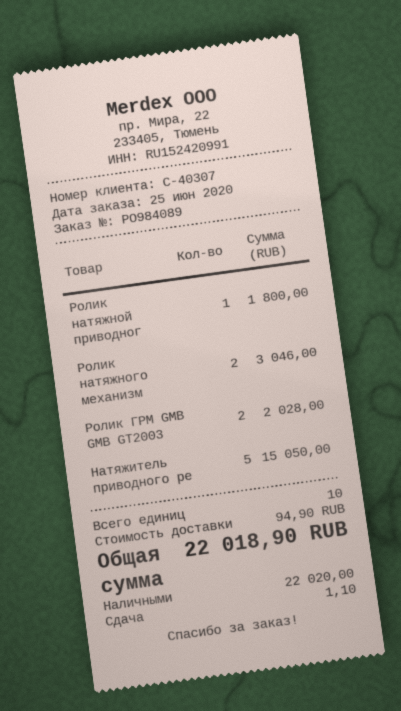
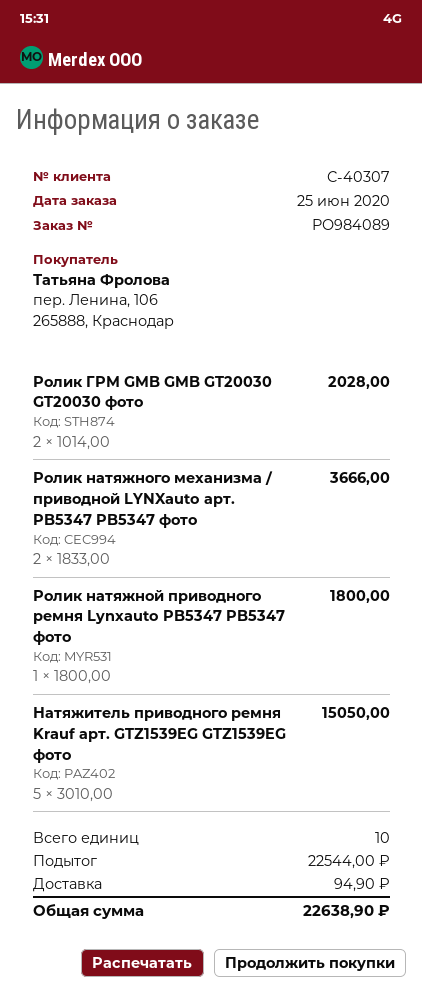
Ролик натяжного механизм: 2 for 3046.00 -> 2 for 3666.00
total: 22018.90 -> 22638.90

